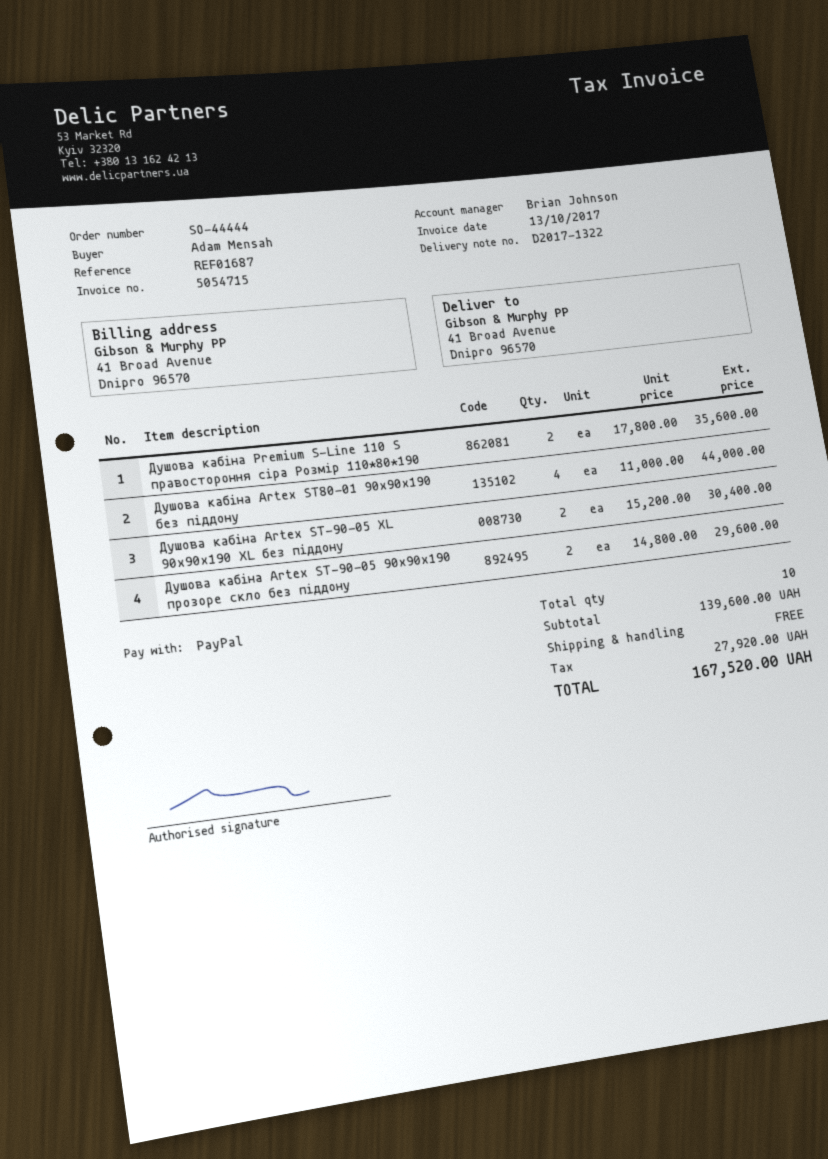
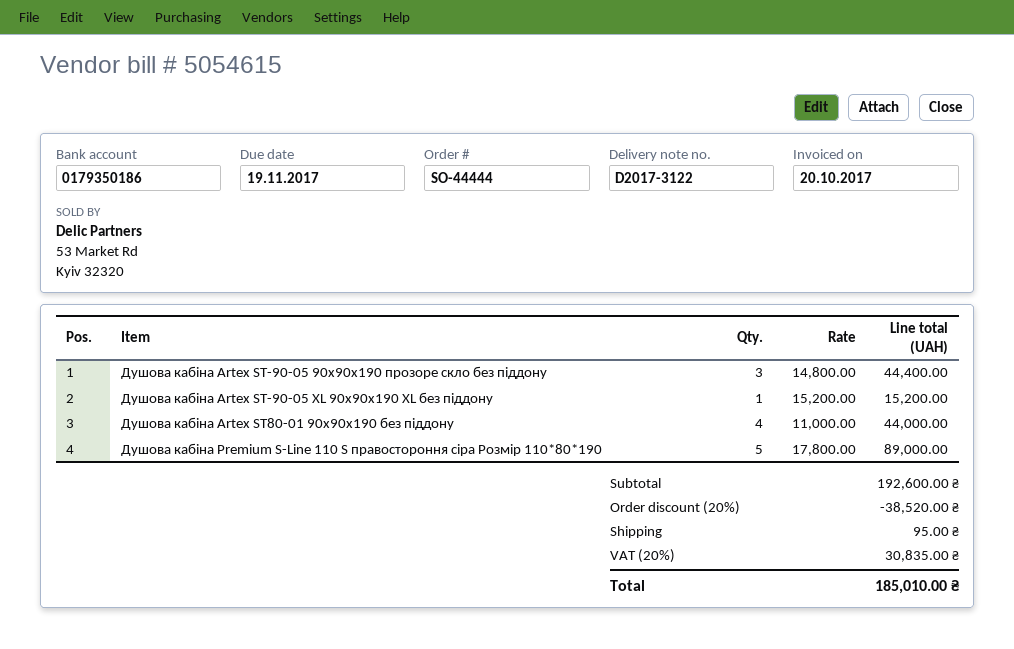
delivery note number: D2017-1322 -> D2017-3122
invoice number: 5054715 -> 5054615
invoice date: 2017-10-13 -> 2017-10-20
Душова кабіна Premium S-Line 110 S правостороння сіра Розмір 110*80*190: 2 x 17800.00 = 35600.00 -> 5 x 17800.00 = 89000.00
Душова кабіна Artex ST-90-05 XL 90х90х190 XL без піддону: 2 x 15200.00 = 30400.00 -> 1 x 15200.00 = 15200.00
Душова кабіна Artex ST-90-05 90х90х190 прозоре скло без піддону: 2 x 14800.00 = 29600.00 -> 3 x 14800.00 = 44400.00
subtotal: 139600.00 -> 192600.00
discount: none -> 20% = 38520.00
shipping: 0.00 -> 95.00
tax: 27920.00 -> 30835.00
total: 167520.00 -> 185010.00

